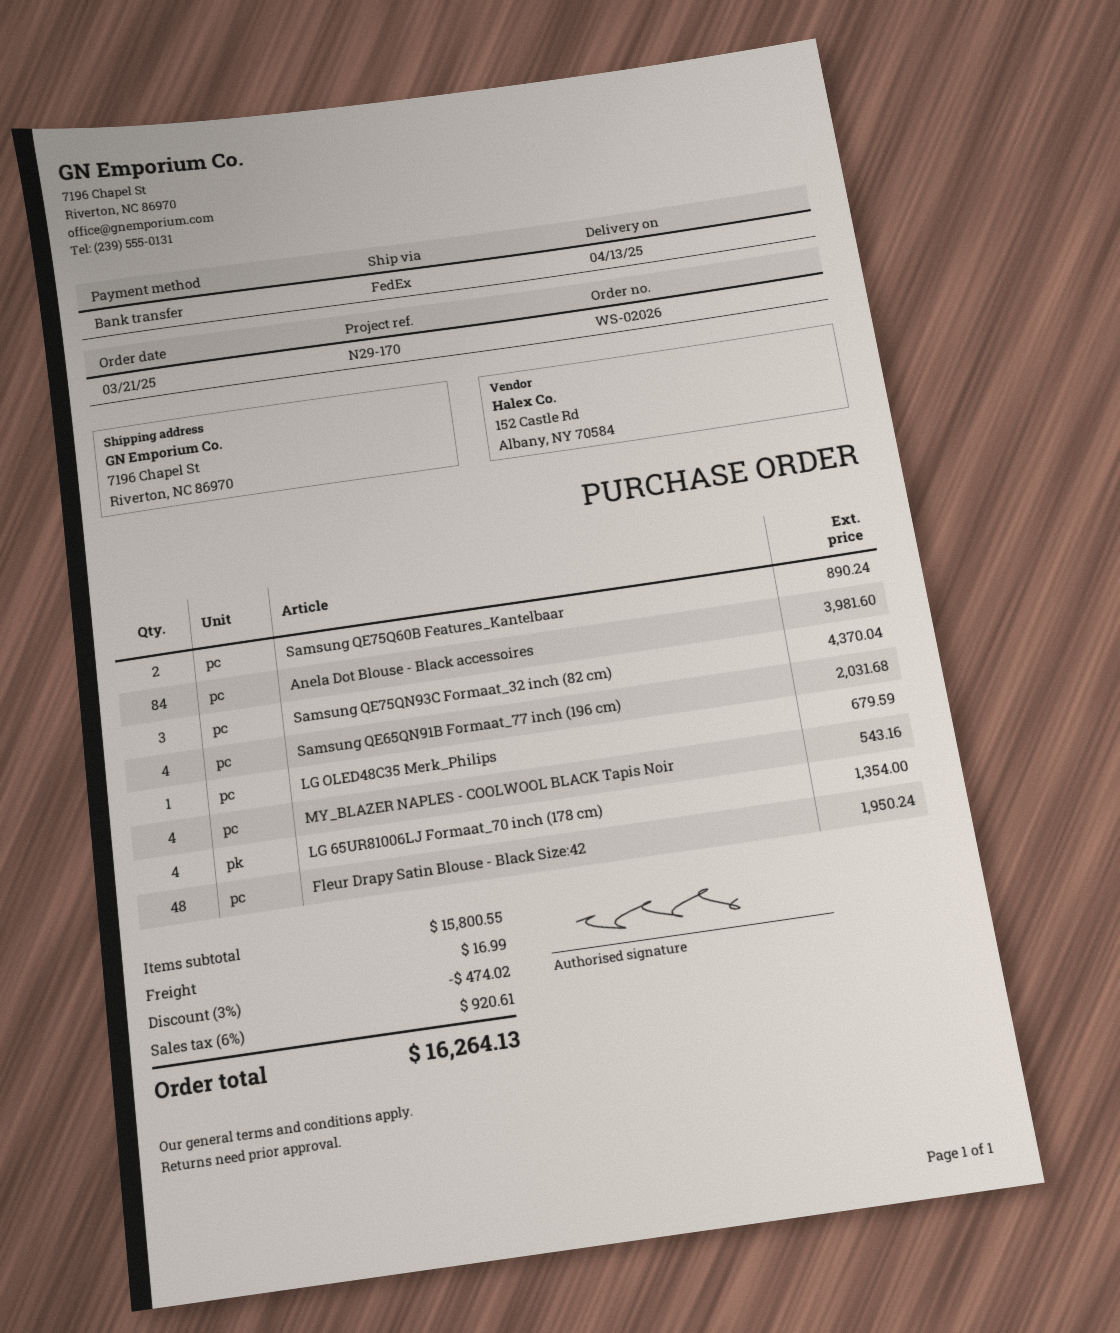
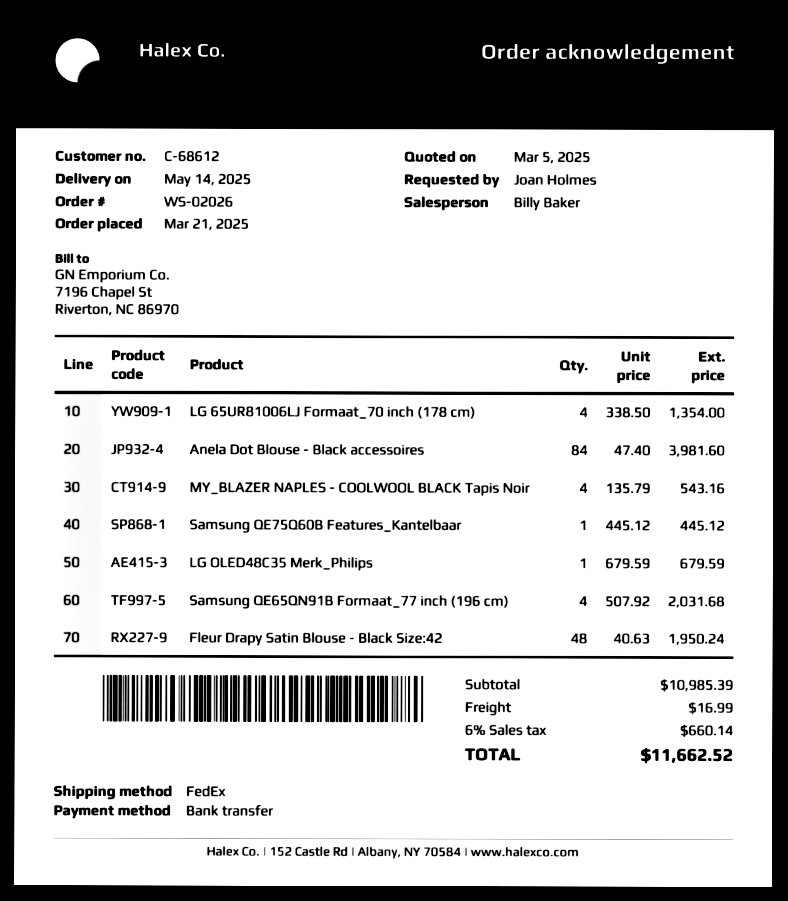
delivery date: 2025-04-13 -> 2025-05-14
Samsung QE75Q60B Features_Kantelbaar: 2 for 890.24 -> 1 for 445.12
Samsung QE75QN93C Formaat_32 inch (82 cm): 3 for 4370.04 -> none
subtotal: 15800.55 -> 10985.39
discount: 3% = 474.02 -> none
tax: 6% = 920.61 -> 6% = 660.14
total: 16264.13 -> 11662.52

